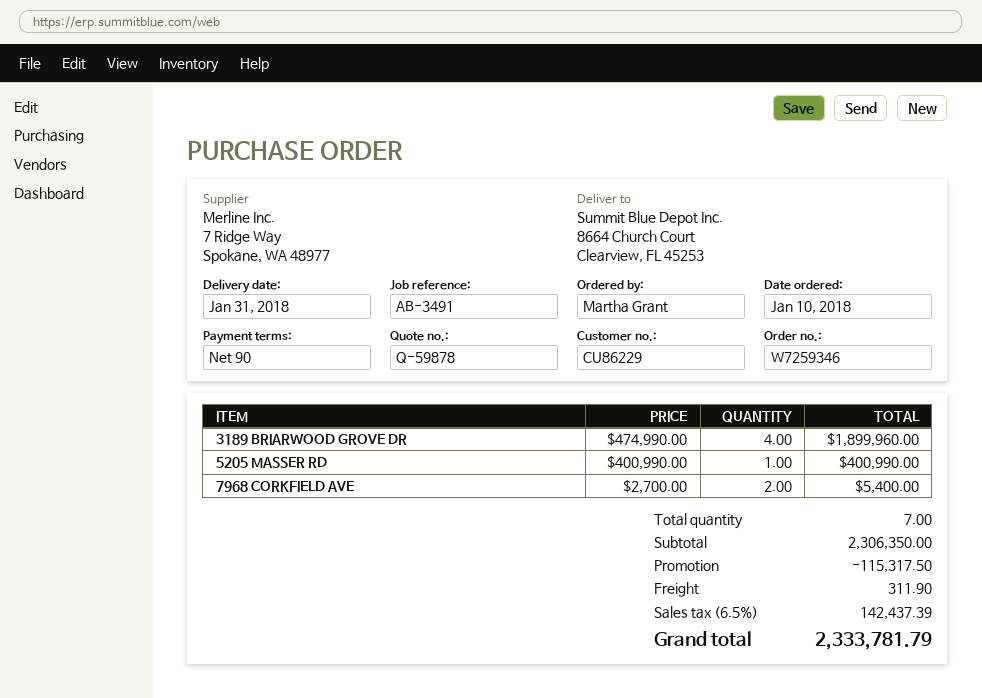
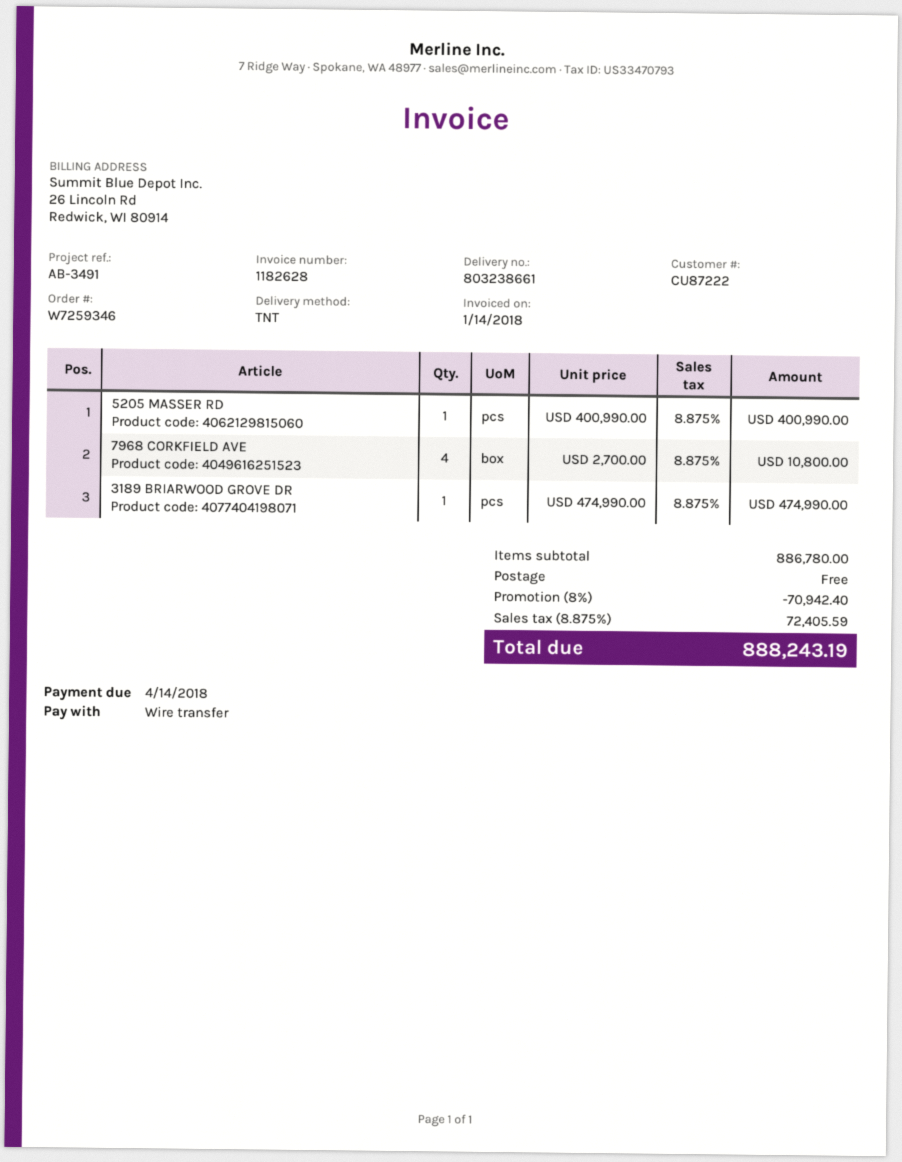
customer number: CU86229 -> CU87222
3189 BRIARWOOD GROVE DR: 4 x 474990.00 = 1899960.00 -> 1 x 474990.00 = 474990.00
7968 CORKFIELD AVE: 2 x 2700.00 = 5400.00 -> 4 x 2700.00 = 10800.00
subtotal: 2306350.00 -> 886780.00
discount: 115317.50 -> 70942.40
shipping: 311.90 -> 0.00
tax: 6.5% = 142437.39 -> 8.875% = 72405.59
total: 2333781.79 -> 888243.19

